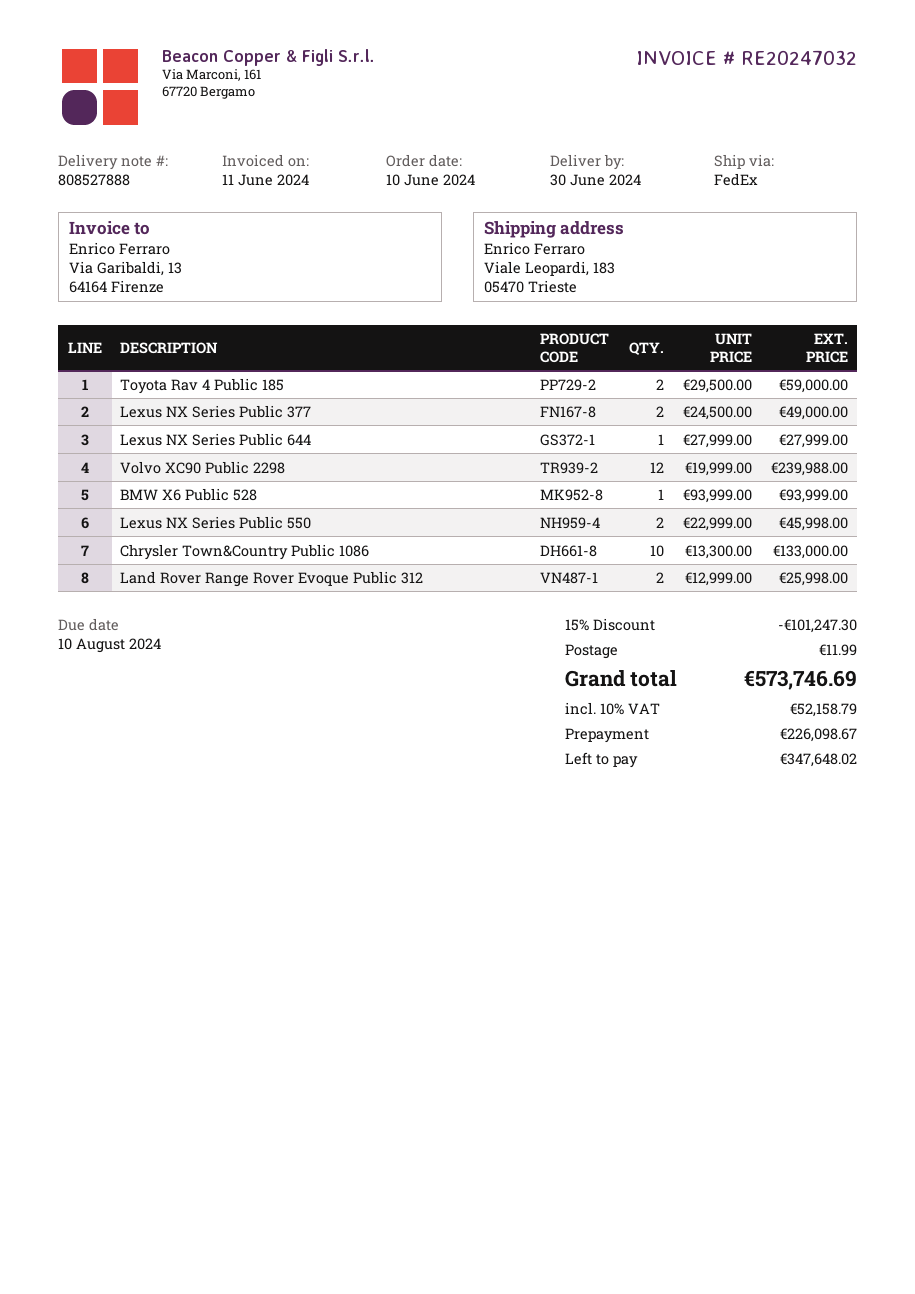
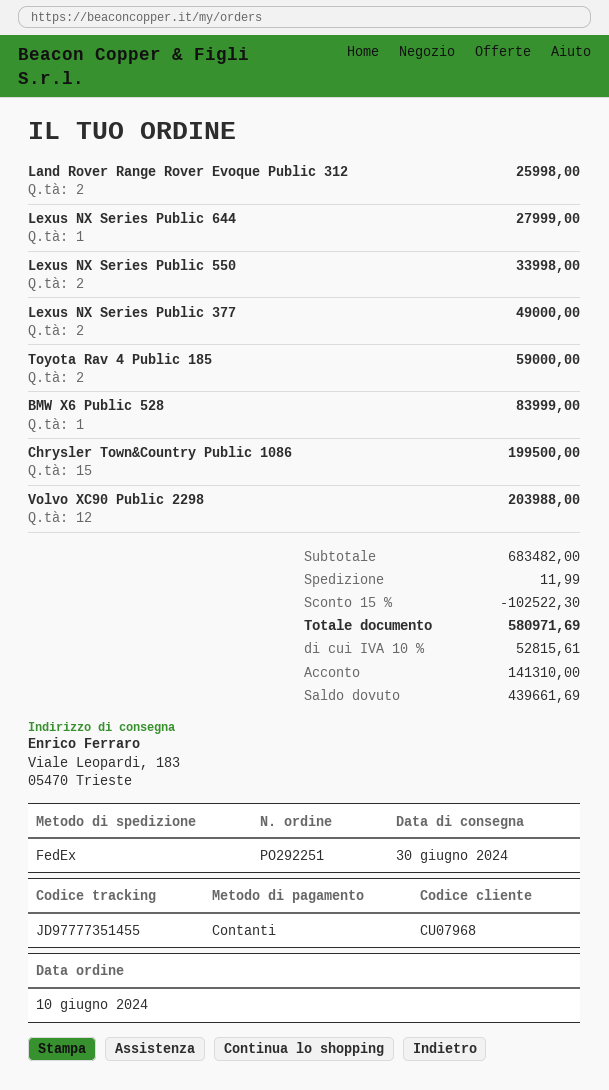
Volvo XC90 Public 2298: 12 for 239988.00 -> 12 for 203988.00
BMW X6 Public 528: 1 for 93999.00 -> 1 for 83999.00
Lexus NX Series Public 550: 2 for 45998.00 -> 2 for 33998.00
Chrysler Town&Country Public 1086: 10 for 133000.00 -> 15 for 199500.00
discount: 15% = 101247.30 -> 15% = 102522.30
tax: 10% = 52158.79 -> 10% = 52815.61
total: 573746.69 -> 580971.69
deposit: 226098.67 -> 141310.00
balance: 347648.02 -> 439661.69

